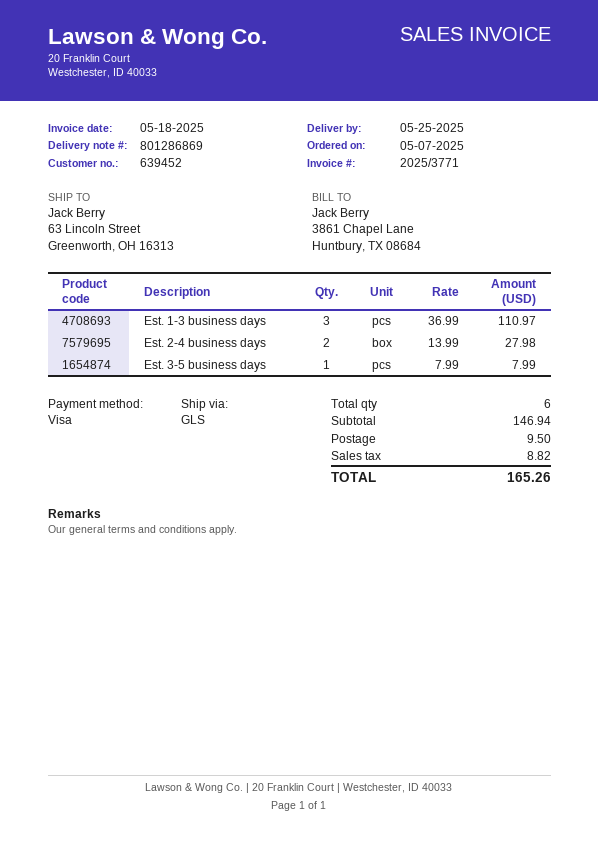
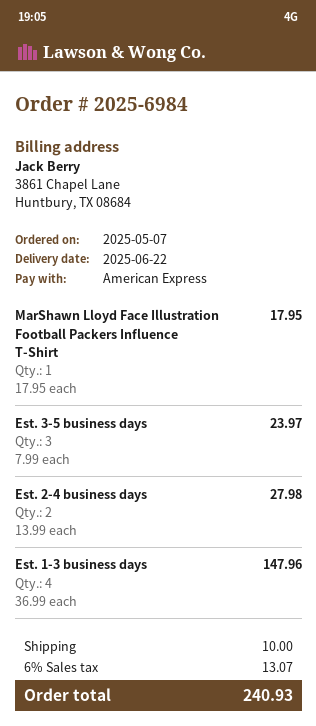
delivery date: 2025-05-25 -> 2025-06-22
payment method: Visa -> American Express
Est. 1-3 business days: 3 x 36.99 = 110.97 -> 4 x 36.99 = 147.96
Est. 3-5 business days: 1 x 7.99 = 7.99 -> 3 x 7.99 = 23.97
MarShawn Lloyd Face Illustration Football Packers Influence T-Shirt: none -> 1 x 17.95 = 17.95
shipping: 9.50 -> 10.00
tax: 8.82 -> 13.07
total: 165.26 -> 240.93

